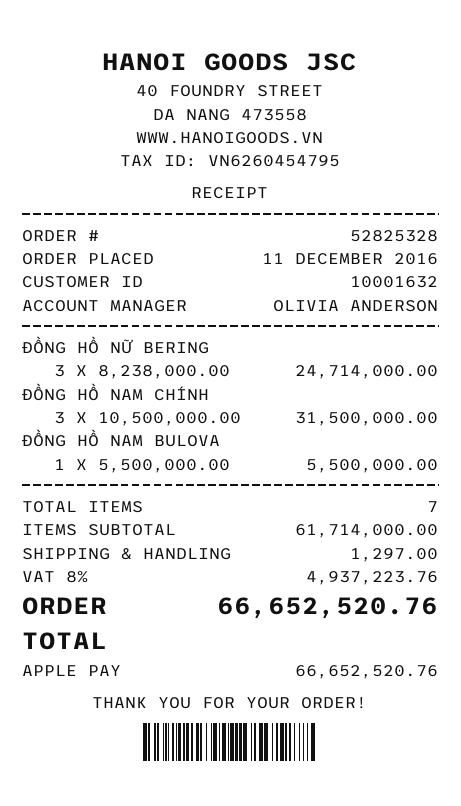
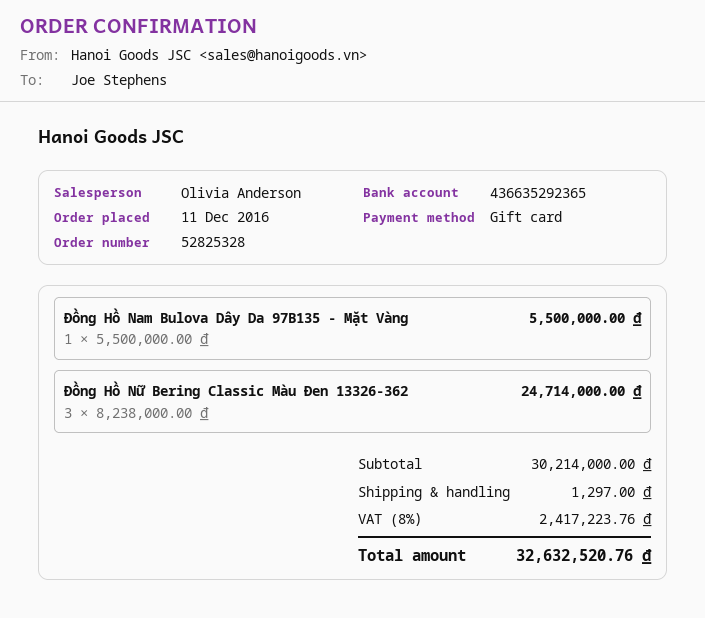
payment method: Apple Pay -> gift card
ĐỒNG HỒ NAM CHÍNH: 3 x 10500000.00 = 31500000.00 -> none
subtotal: 61714000.00 -> 30214000.00
tax: 8% = 4937223.76 -> 8% = 2417223.76
total: 66652520.76 -> 32632520.76

